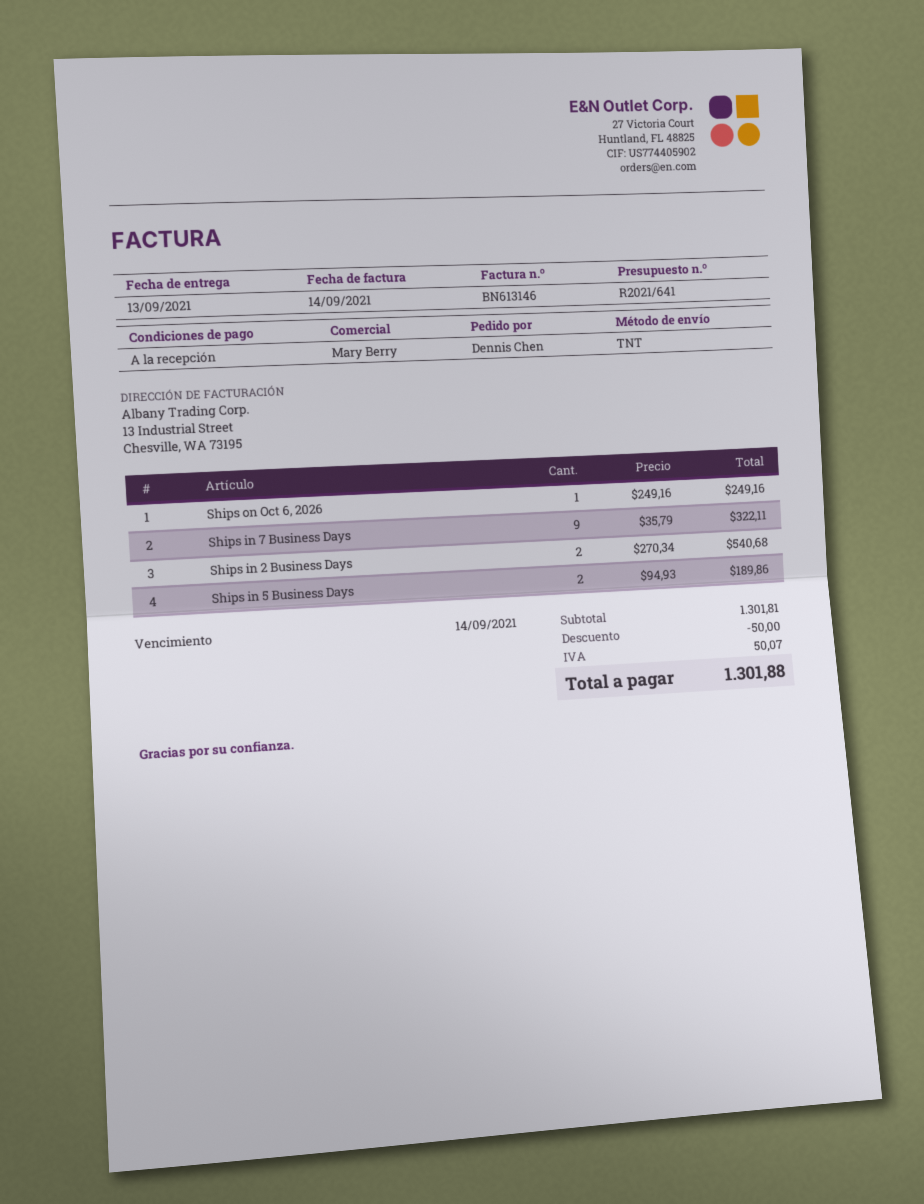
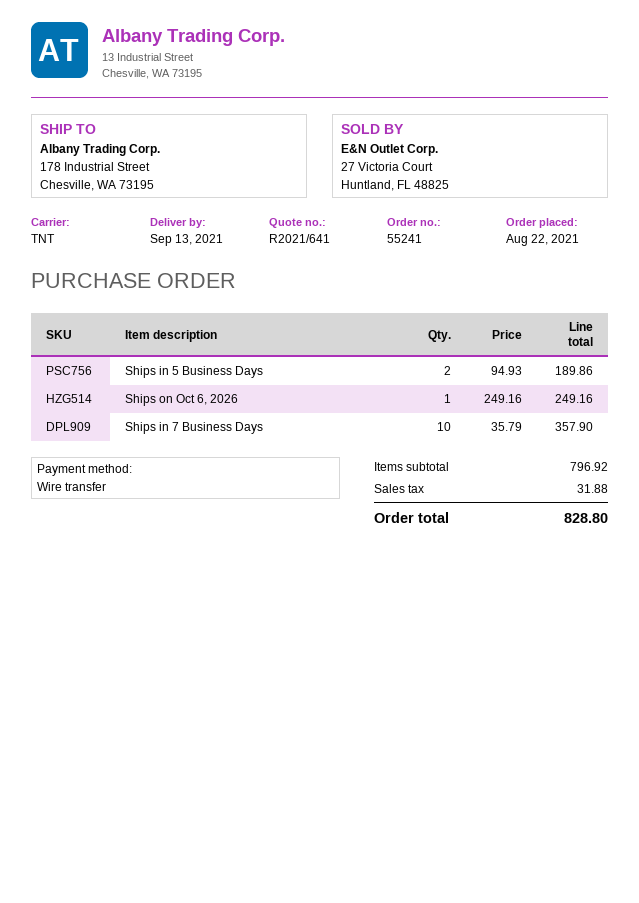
Ships in 7 Business Days: 9 x 35.79 = 322.11 -> 10 x 35.79 = 357.90
Ships in 2 Business Days: 2 x 270.34 = 540.68 -> none
subtotal: 1301.81 -> 796.92
discount: 50.00 -> none
tax: 50.07 -> 31.88
total: 1301.88 -> 828.80

